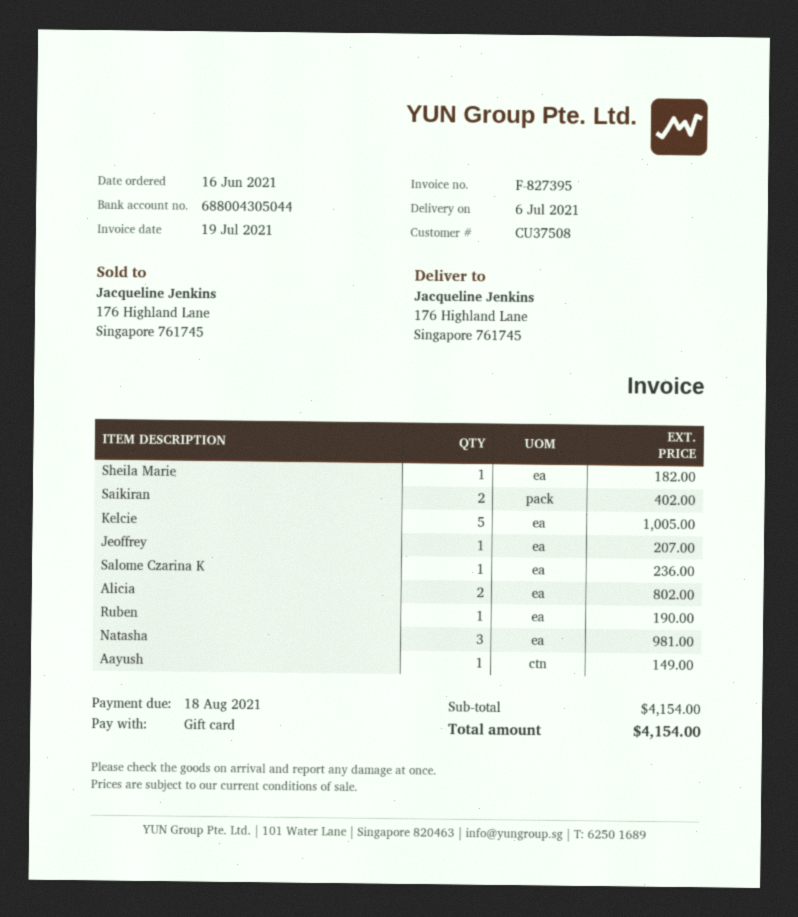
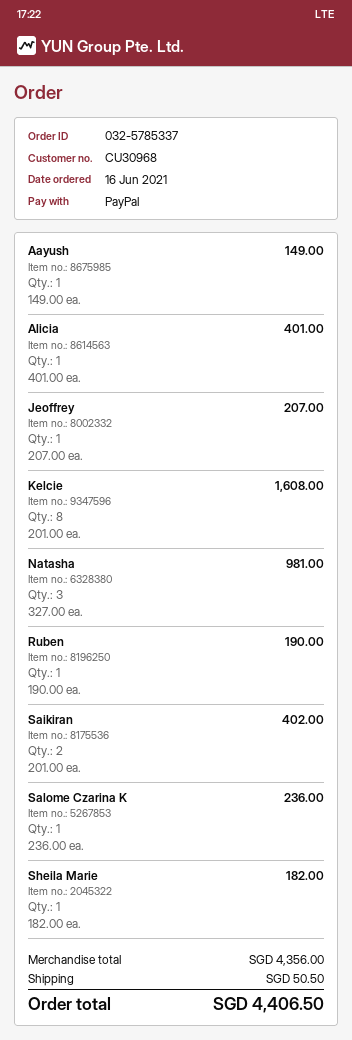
customer number: CU37508 -> CU30968
payment method: gift card -> PayPal
Kelcie: 5 for 1005.00 -> 8 for 1608.00
Alicia: 2 for 802.00 -> 1 for 401.00
subtotal: 4154.00 -> 4356.00
shipping: none -> 50.50
total: 4154.00 -> 4406.50

